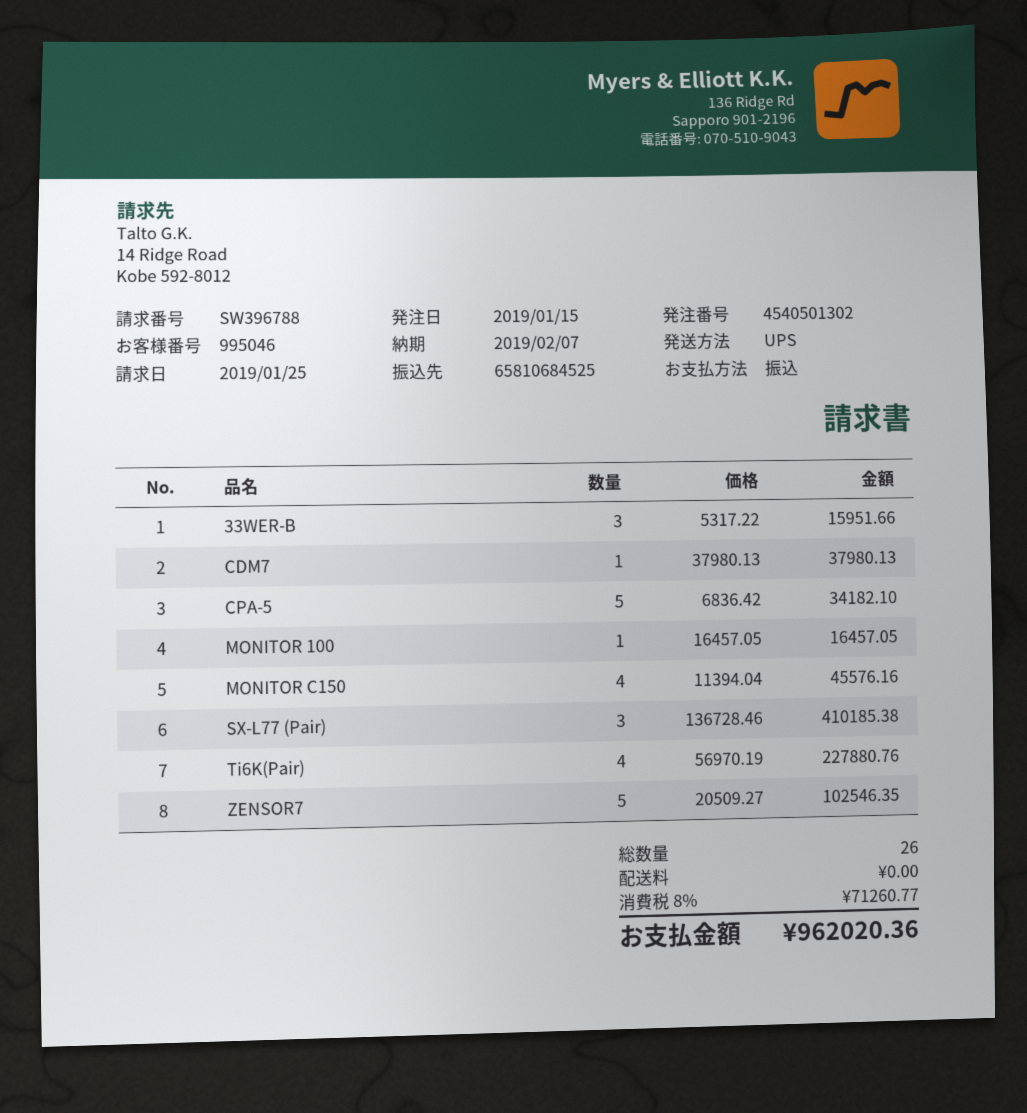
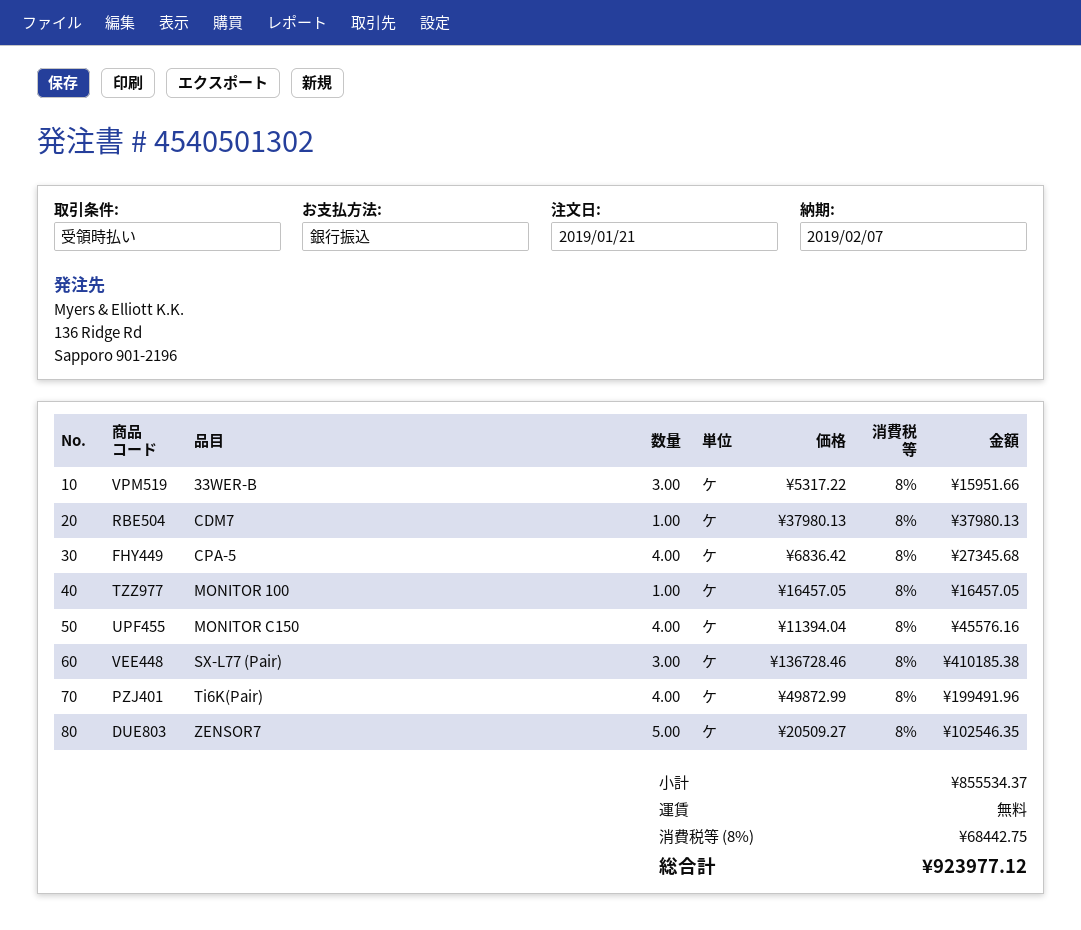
order date: 2019-01-15 -> 2019-01-21
CPA-5: 5 x 6836.42 = 34182.10 -> 4 x 6836.42 = 27345.68
Ti6K(Pair): 4 x 56970.19 = 227880.76 -> 4 x 49872.99 = 199491.96
tax: 8% = 71260.77 -> 8% = 68442.75
total: 962020.36 -> 923977.12

